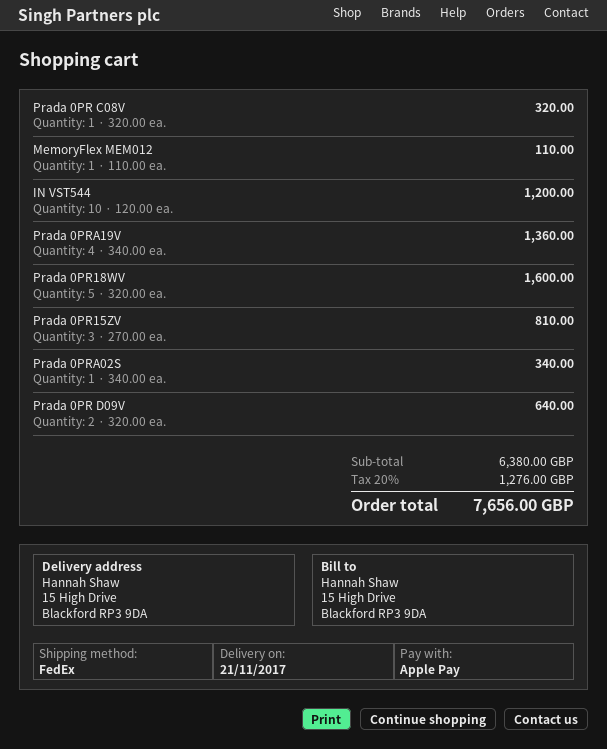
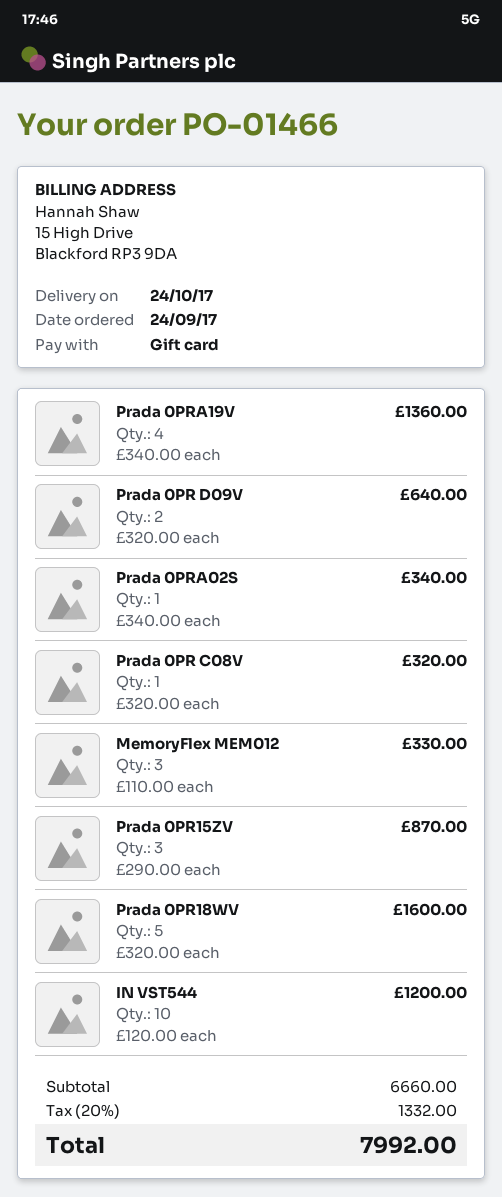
delivery date: 2017-11-21 -> 2017-10-24
payment method: Apple Pay -> gift card
MemoryFlex MEM012: 1 x 110.00 = 110.00 -> 3 x 110.00 = 330.00
Prada 0PR15ZV: 3 x 270.00 = 810.00 -> 3 x 290.00 = 870.00
subtotal: 6380.00 -> 6660.00
tax: 20% = 1276.00 -> 20% = 1332.00
total: 7656.00 -> 7992.00

